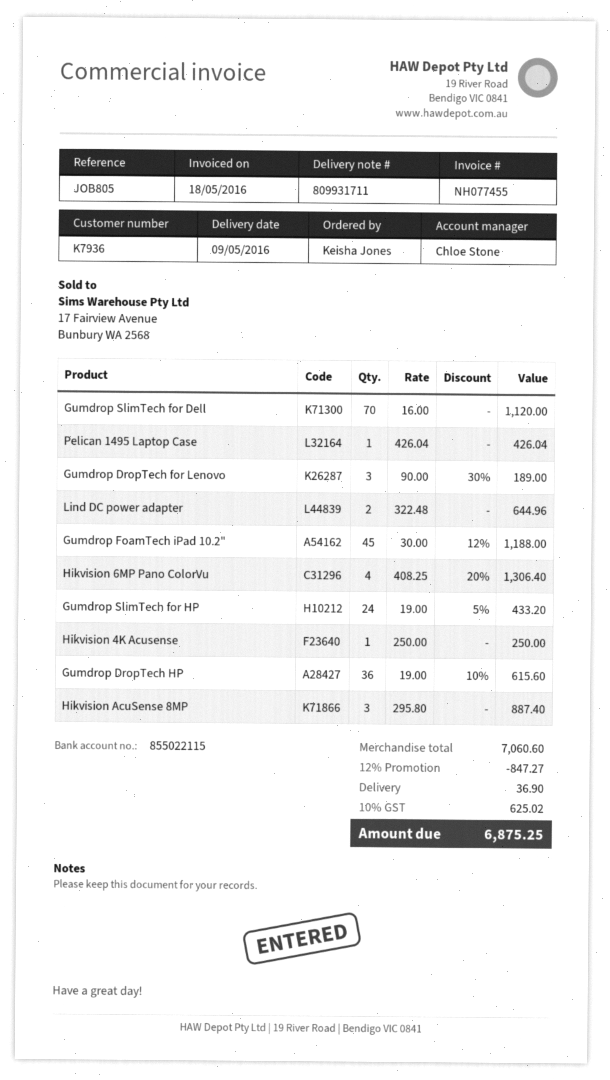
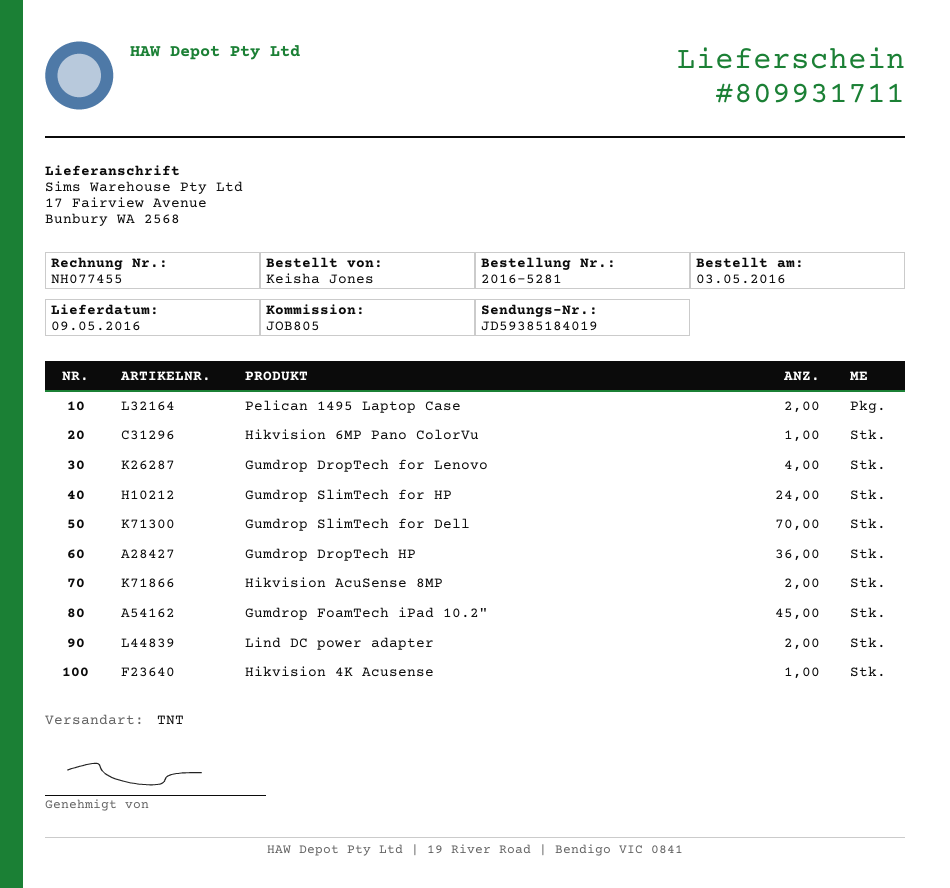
Pelican 1495 Laptop Case: 1 -> 2
Gumdrop DropTech for Lenovo: 3 -> 4
Hikvision 6MP Pano ColorVu: 4 -> 1
Hikvision AcuSense 8MP: 3 -> 2

